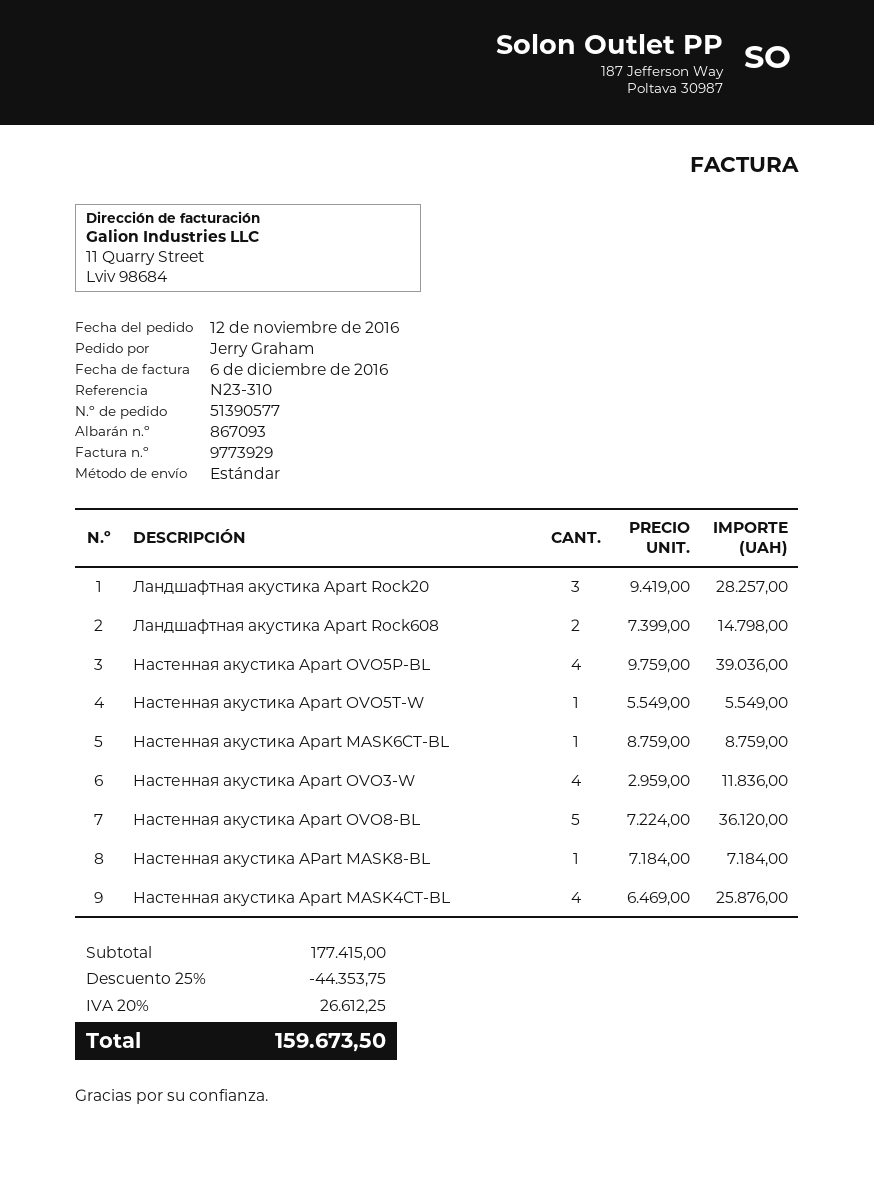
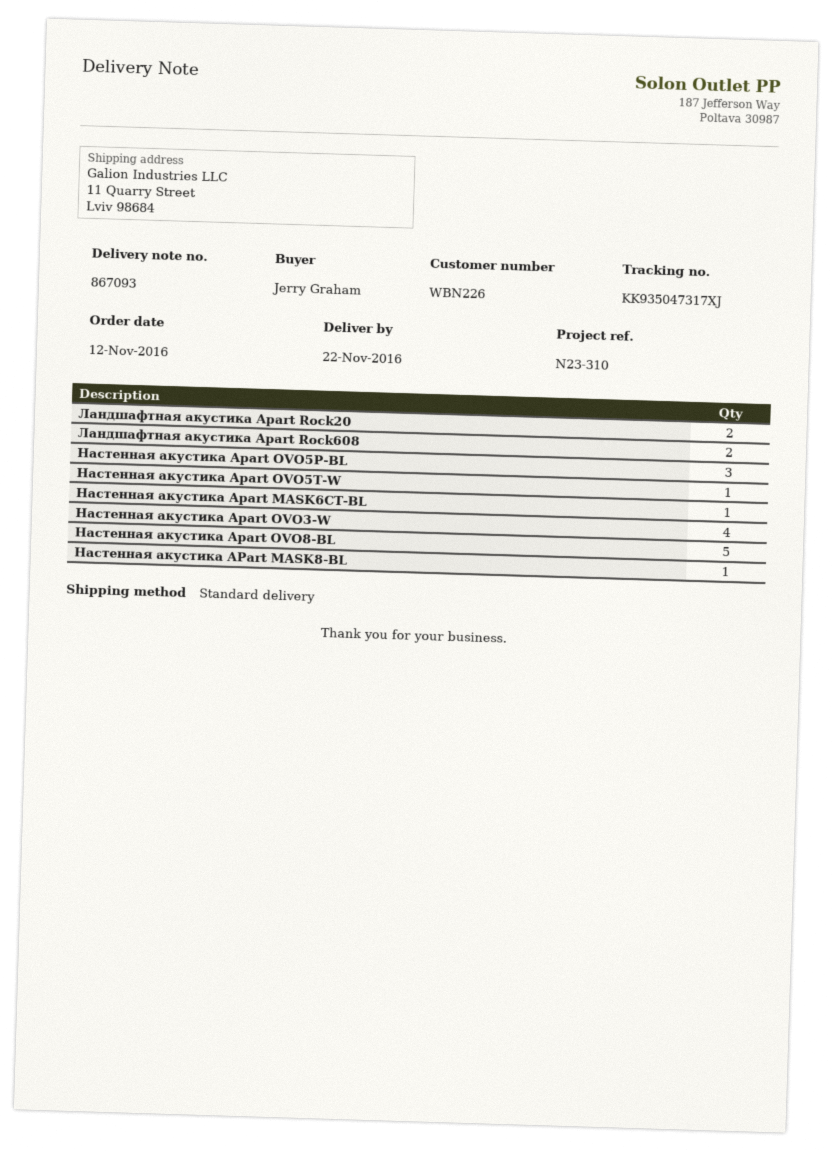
Ландшафтная акустика Apart Rock20: 3 -> 2
Настенная акустика Apart OVO5P-BL: 4 -> 3
Настенная акустика Apart MASK4СT-BL: 4 -> none

